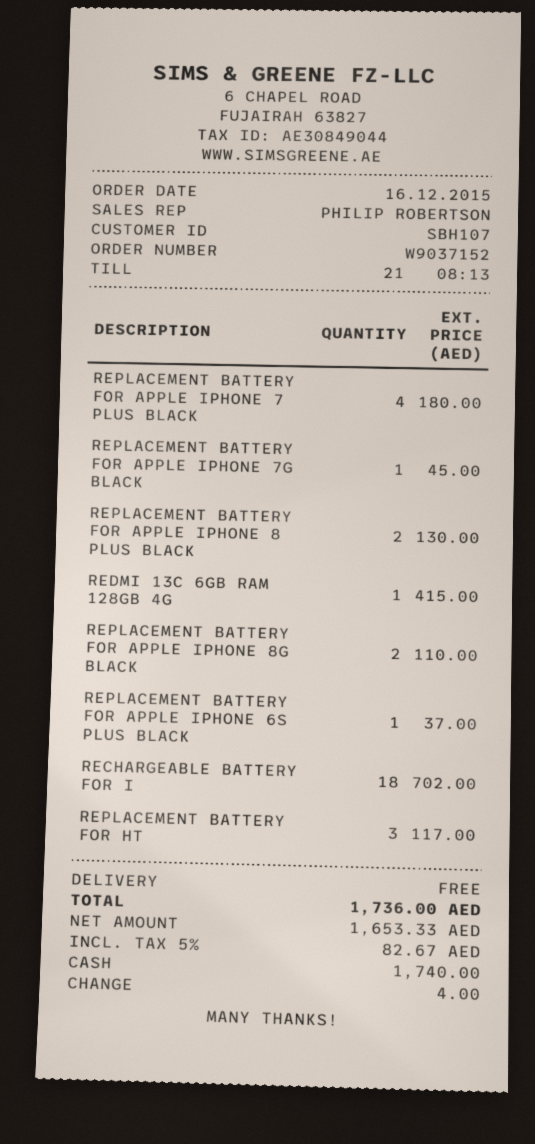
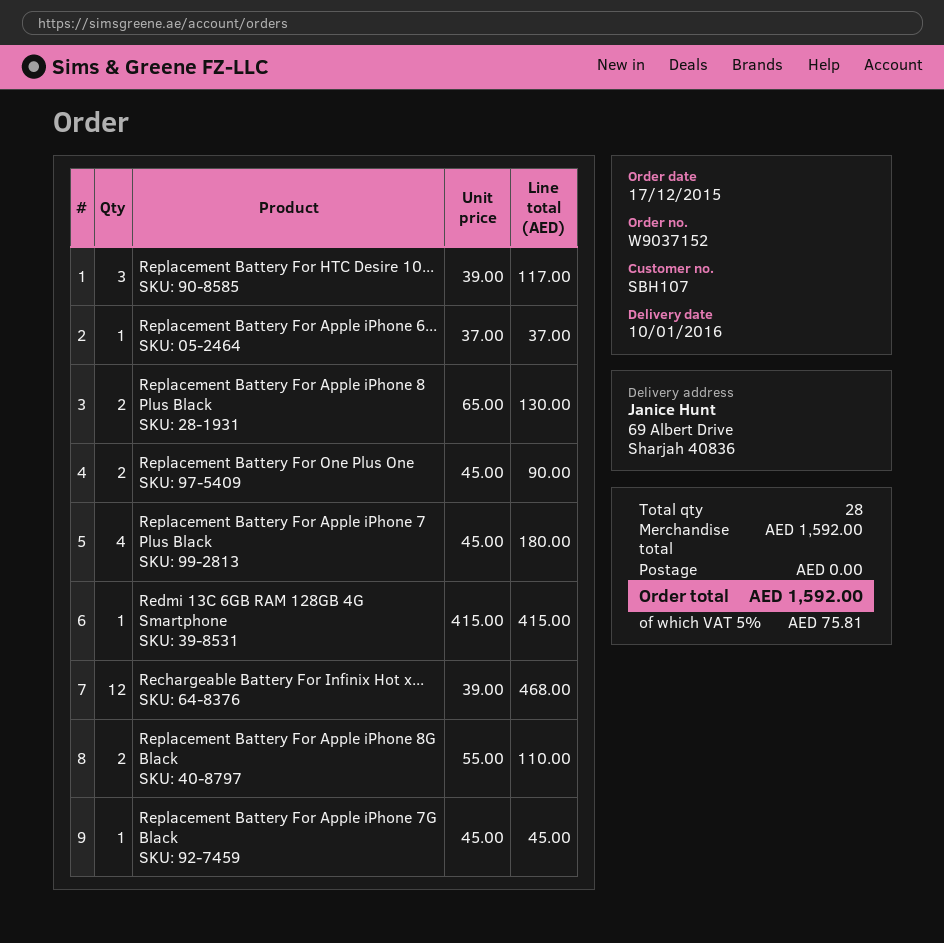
order date: 2015-12-16 -> 2015-12-17
RECHARGEABLE BATTERY FOR I: 18 for 702.00 -> 12 for 468.00
Replacement Battery For One Plus One: none -> 2 for 90.00
tax: 5% = 82.67 -> 5% = 75.81
total: 1736.00 -> 1592.00

